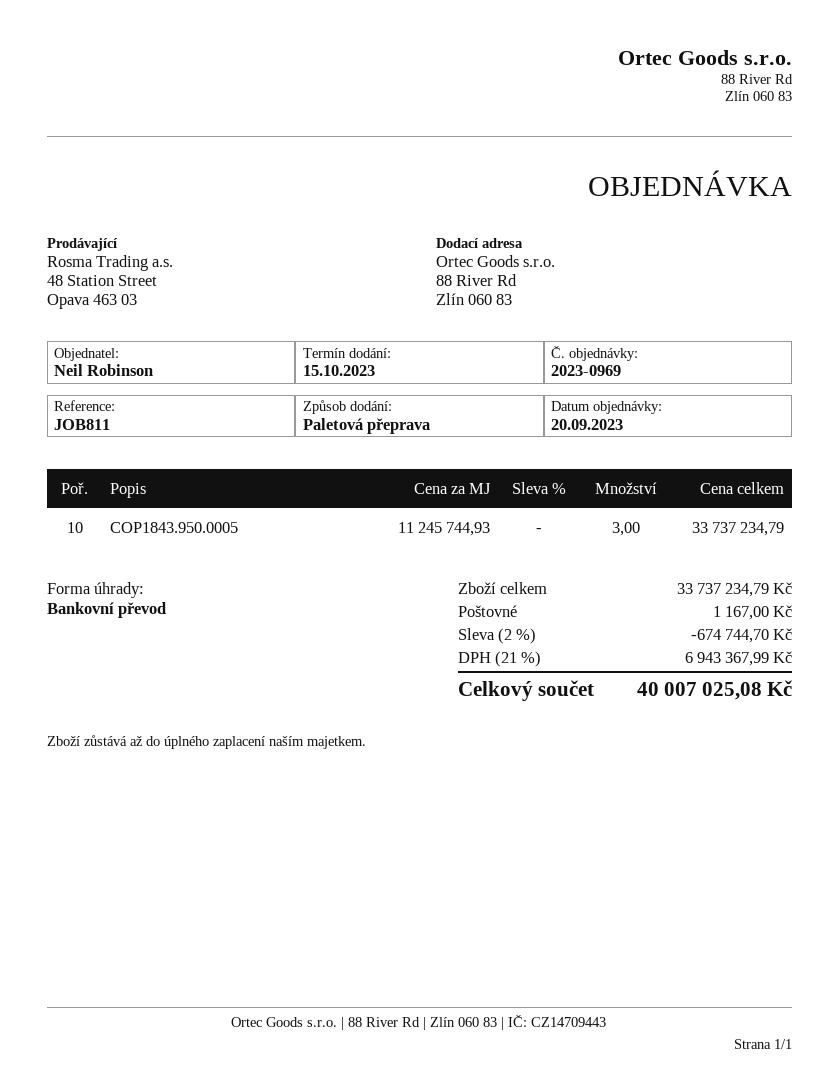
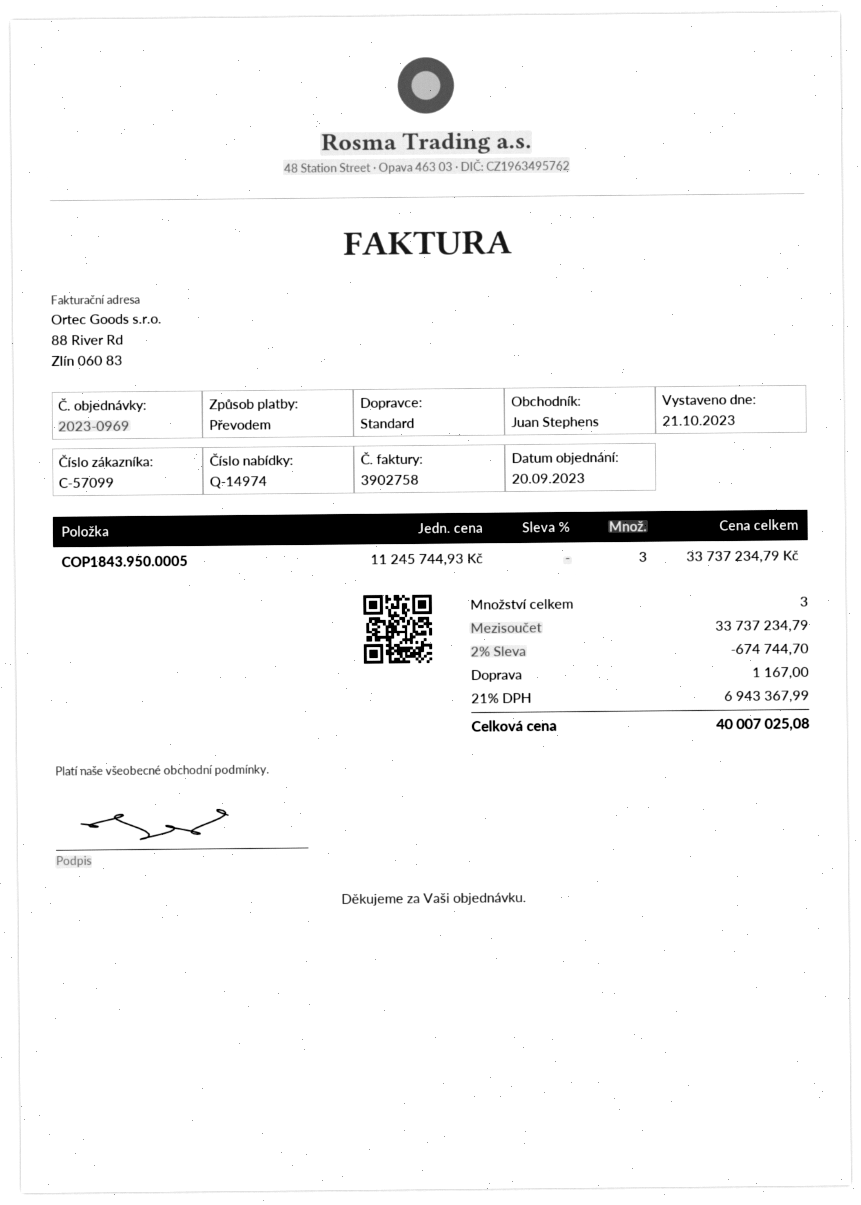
shipping method: pallet freight -> standard

